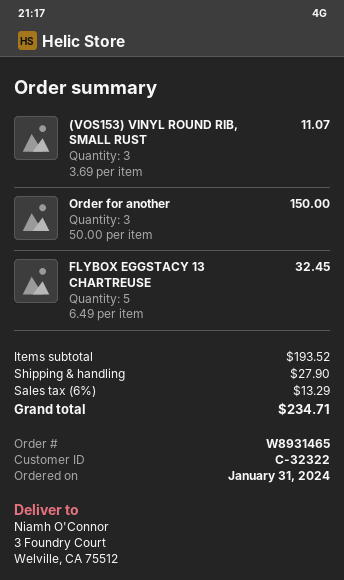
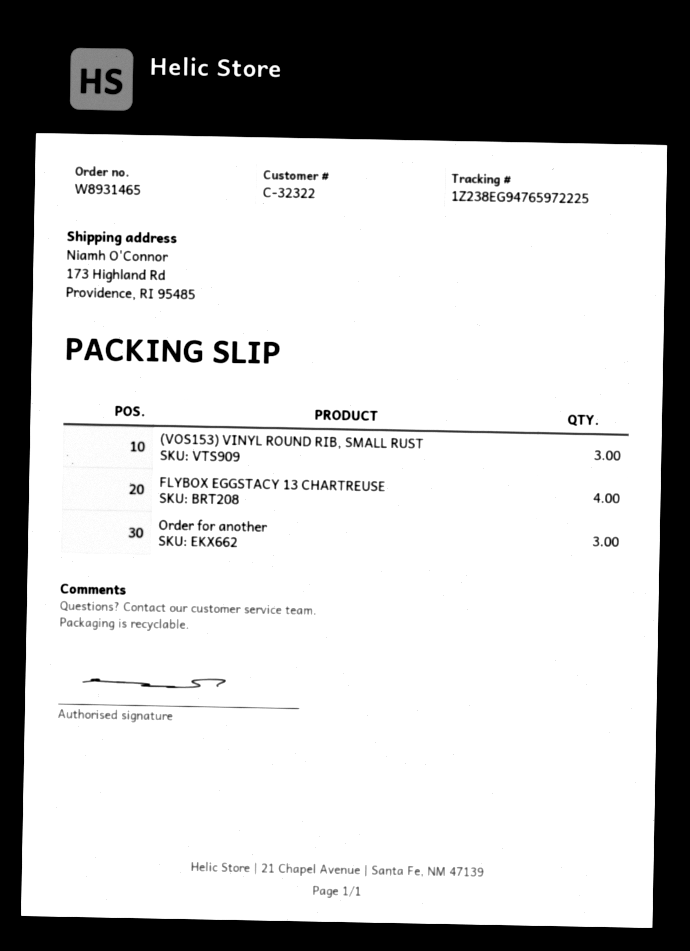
ship to: 3 Foundry Court, Welville, CA 75512 -> 173 Highland Rd, Providence, RI 95485
FLYBOX EGGSTACY 13 CHARTREUSE: 5 -> 4

